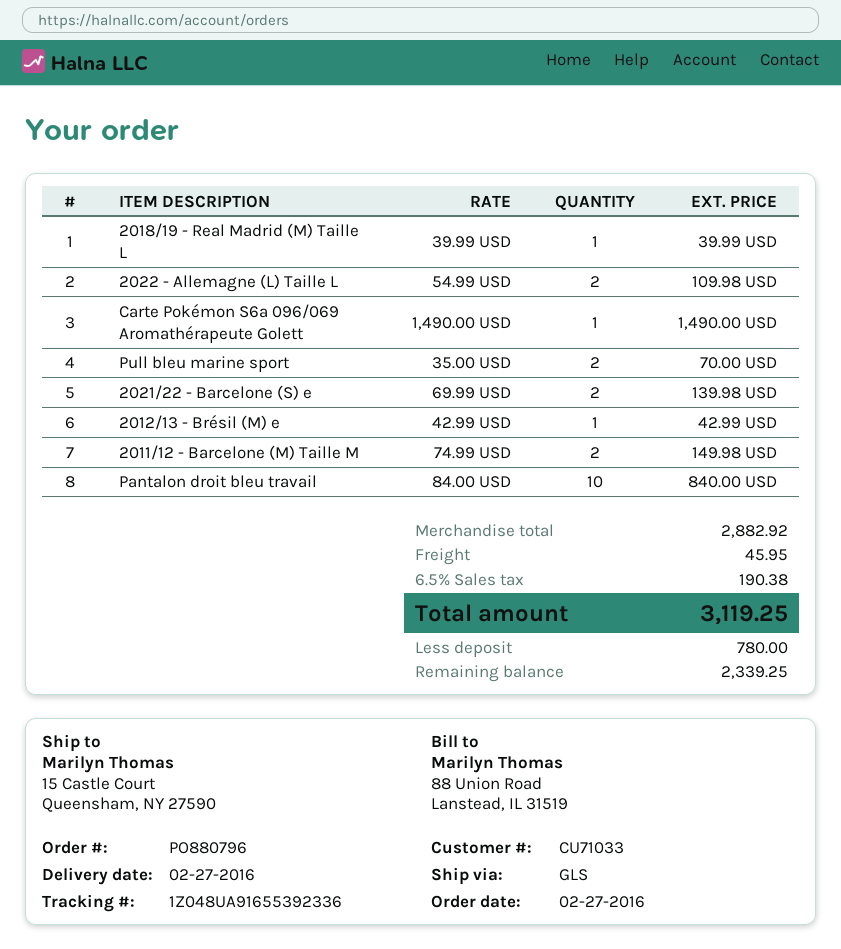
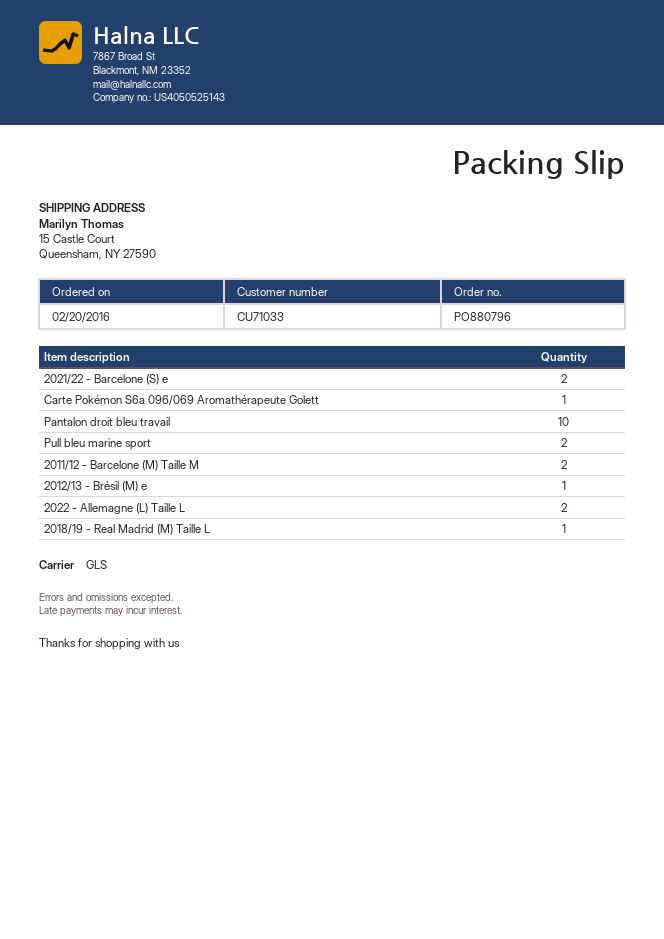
order date: 2016-02-27 -> 2016-02-20

